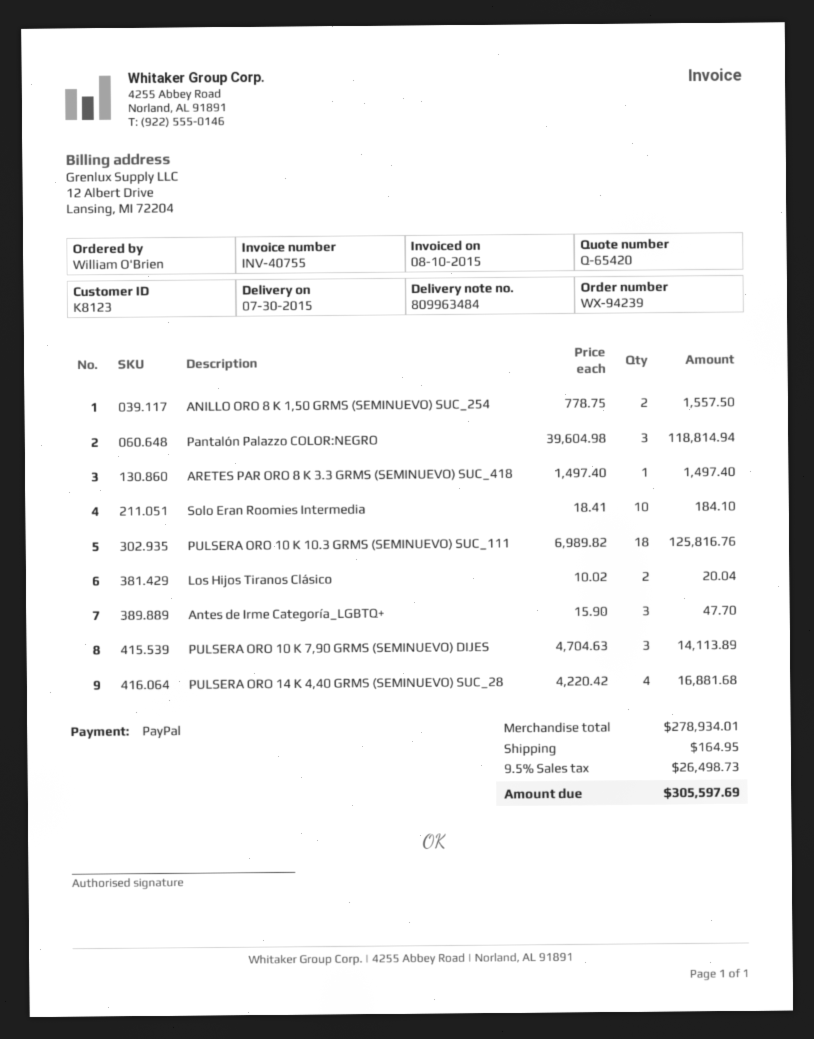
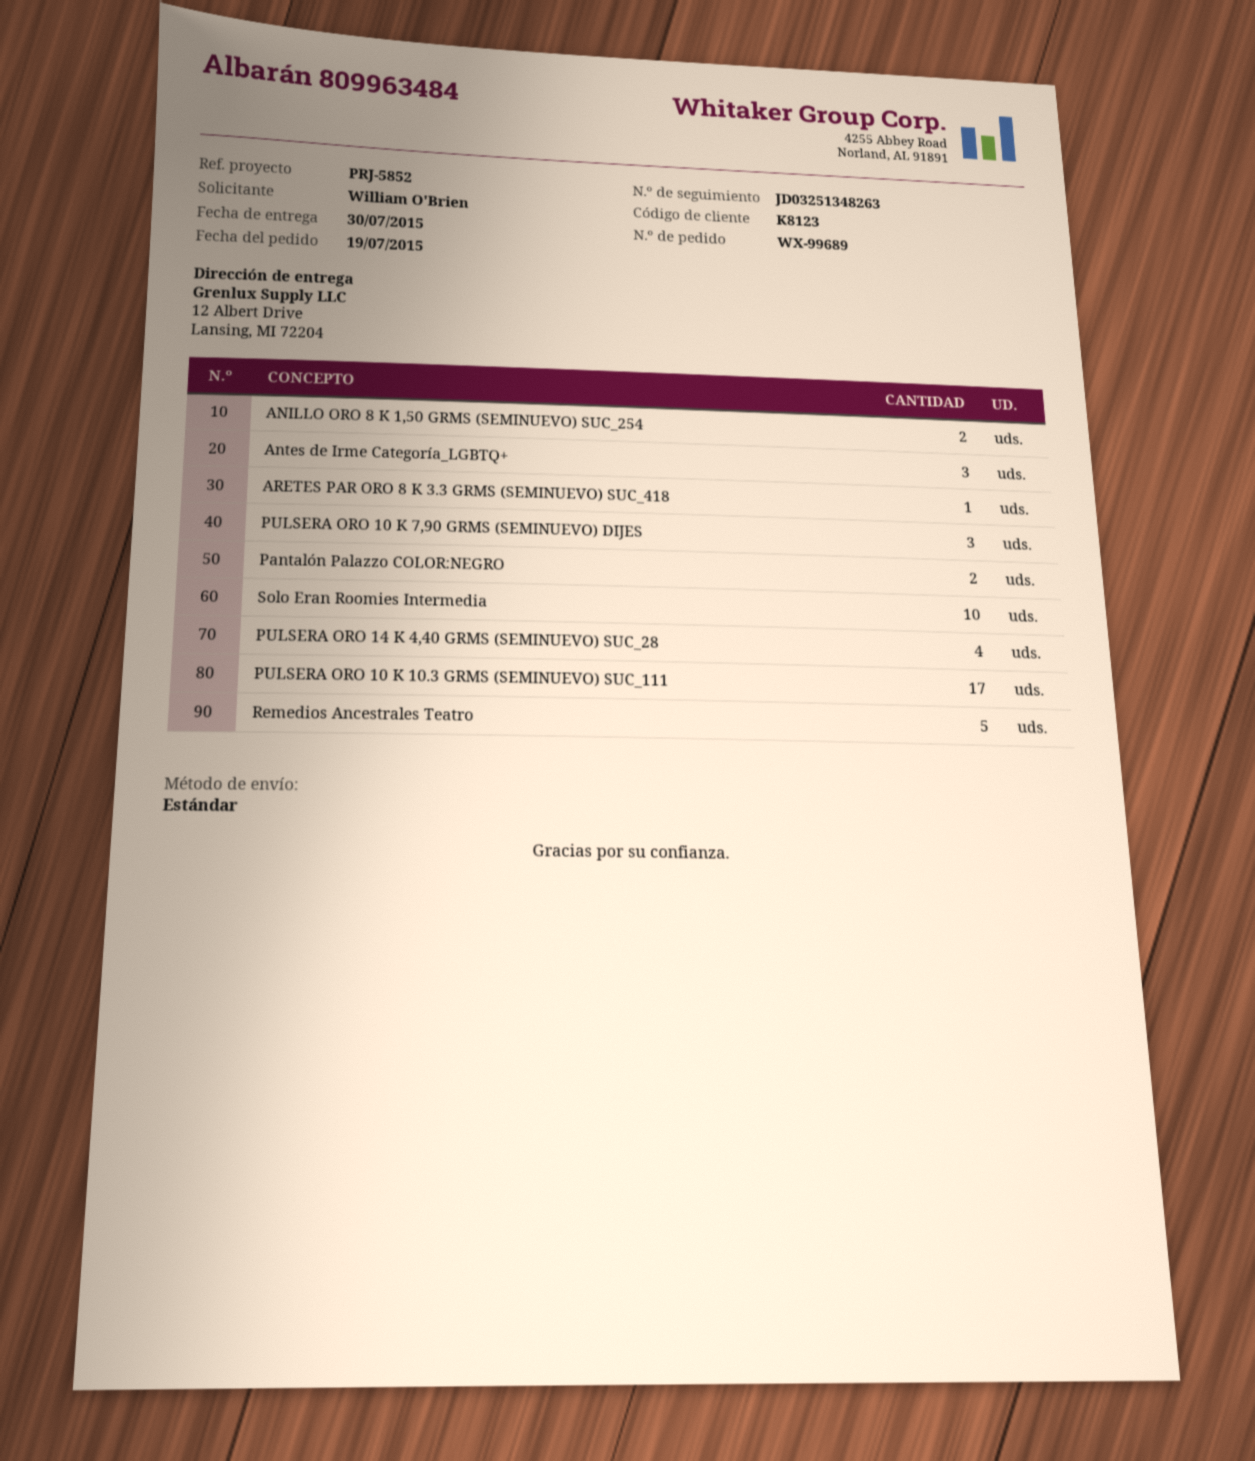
order number: WX-94239 -> WX-99689
Pantalón Palazzo COLOR:NEGRO: 3 -> 2
PULSERA ORO 10 K 10.3 GRMS (SEMINUEVO) SUC_111: 18 -> 17
Los Hijos Tiranos Clásico: 2 -> none
Remedios Ancestrales Teatro: none -> 5

